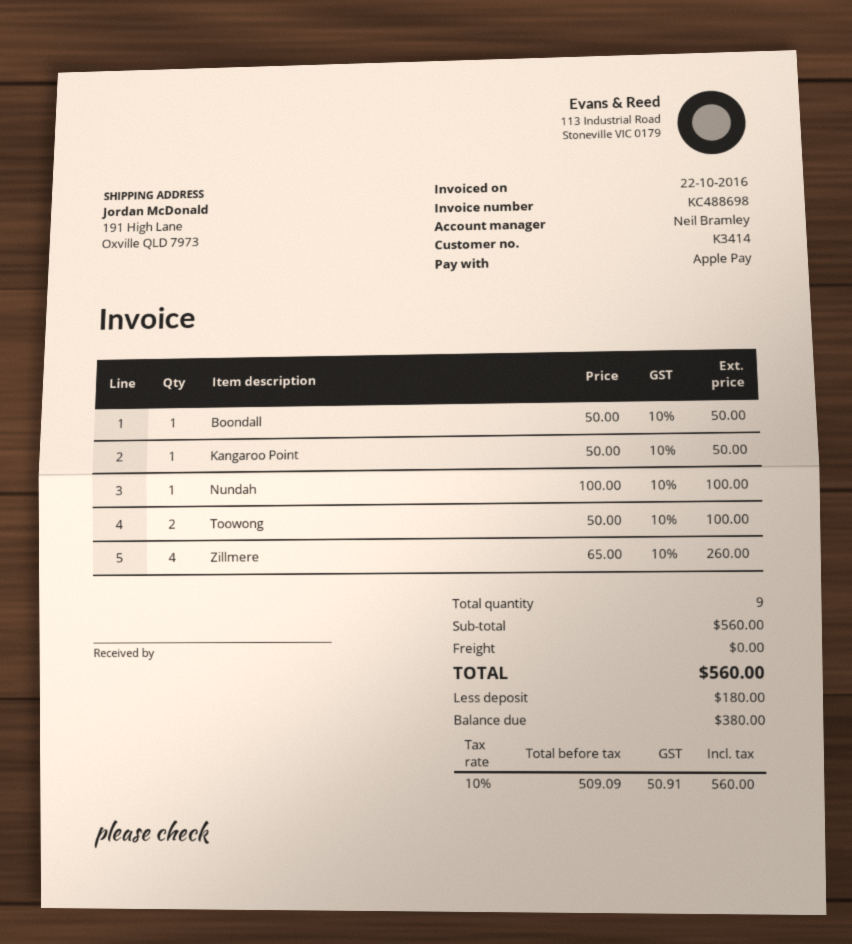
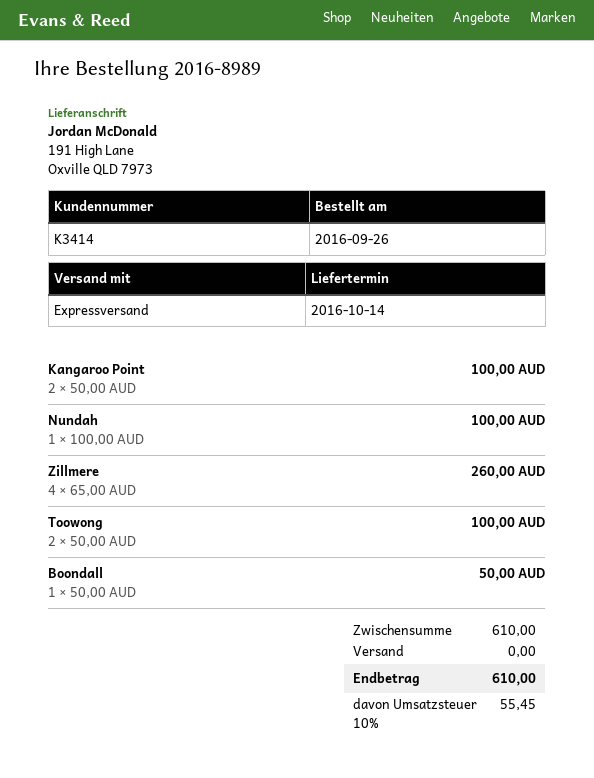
Kangaroo Point: 1 x 50.00 = 50.00 -> 2 x 50.00 = 100.00
subtotal: 560.00 -> 610.00
tax: 10% = 50.91 -> 10% = 55.45
total: 560.00 -> 610.00

